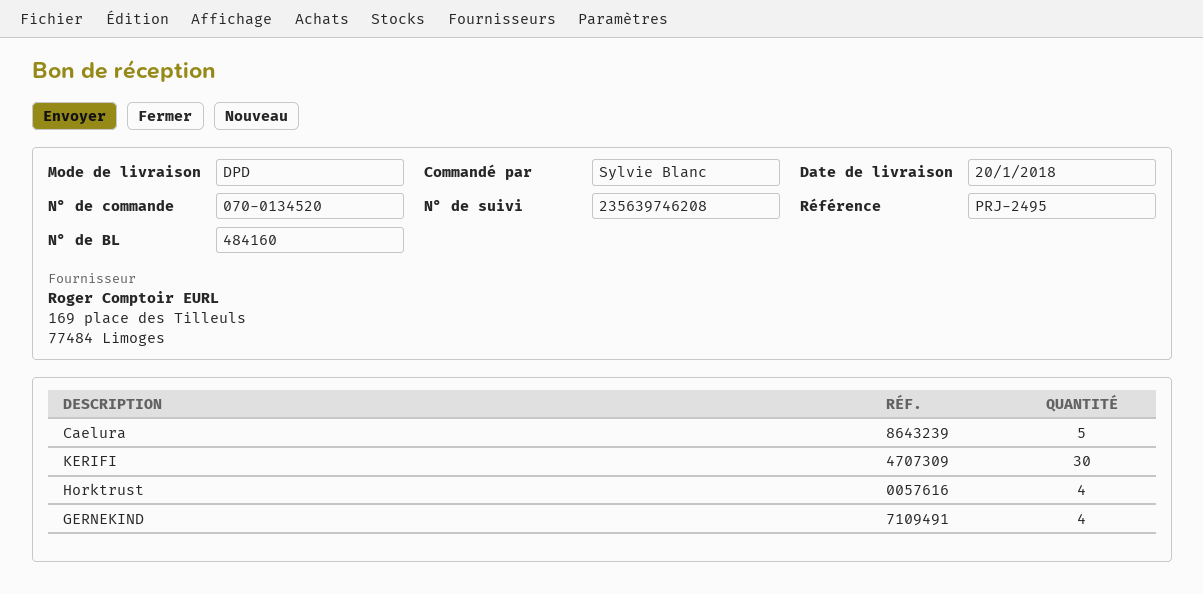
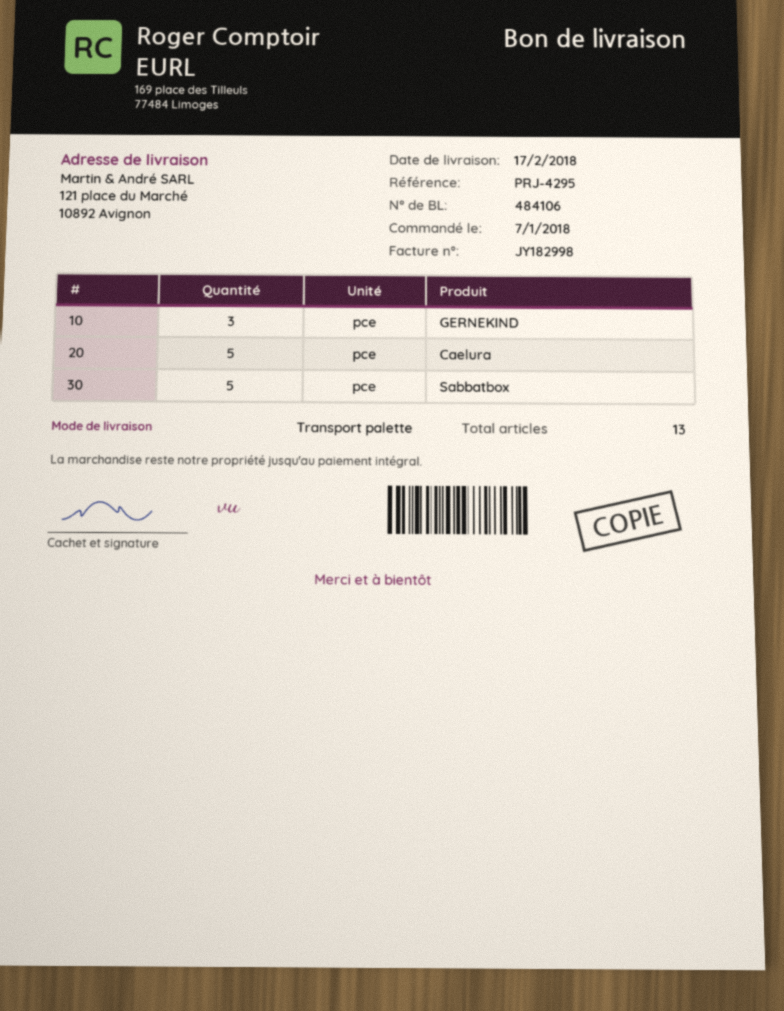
delivery note number: 484160 -> 484106
delivery date: 2018-01-20 -> 2018-02-17
reference: PRJ-2495 -> PRJ-4295
shipping method: DPD -> pallet freight
KERIFI: 30 -> none
Horktrust: 4 -> none
GERNEKIND: 4 -> 3
Sabbatbox: none -> 5

